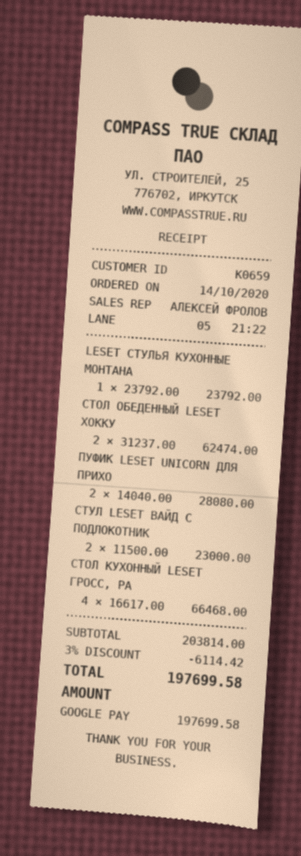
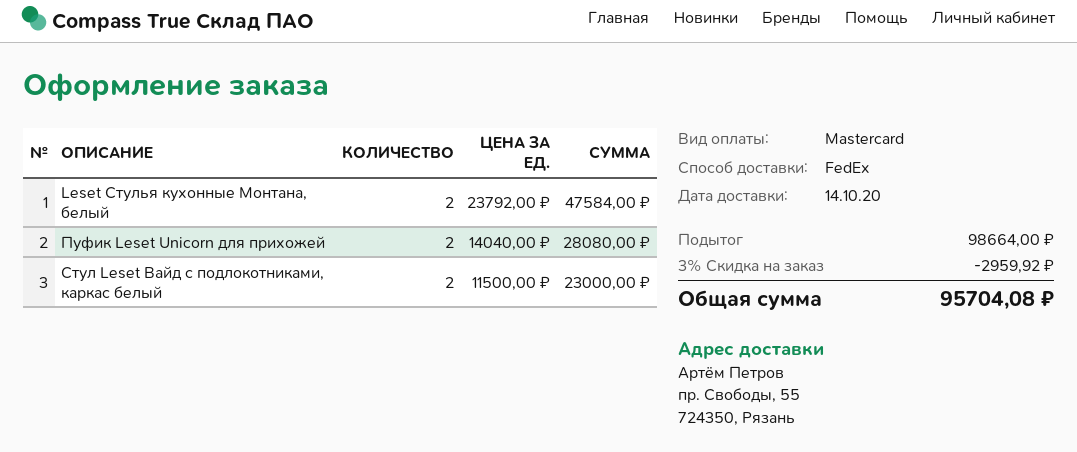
payment method: Google Pay -> Mastercard
LESET СТУЛЬЯ КУХОННЫЕ МОНТАНА: 1 x 23792.00 = 23792.00 -> 2 x 23792.00 = 47584.00
СТОЛ ОБЕДЕННЫЙ LESET ХОККУ: 2 x 31237.00 = 62474.00 -> none
СТОЛ КУХОННЫЙ LESET ГРОСС, РА: 4 x 16617.00 = 66468.00 -> none
subtotal: 203814.00 -> 98664.00
discount: 3% = 6114.42 -> 3% = 2959.92
total: 197699.58 -> 95704.08

